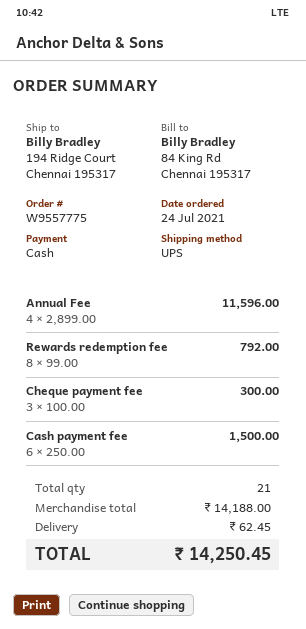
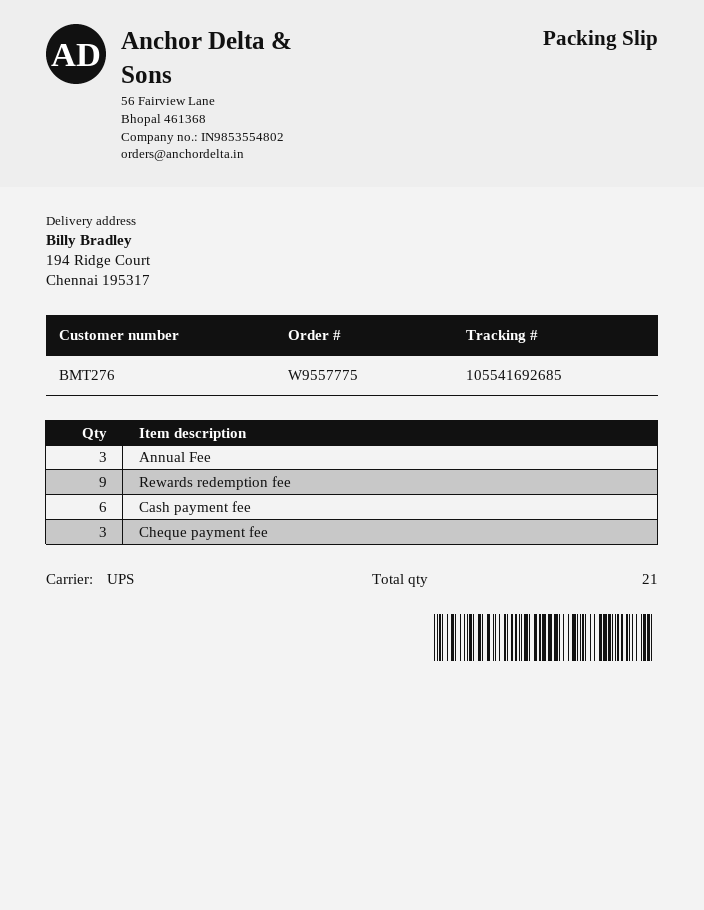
Annual Fee: 4 -> 3
Rewards redemption fee: 8 -> 9

